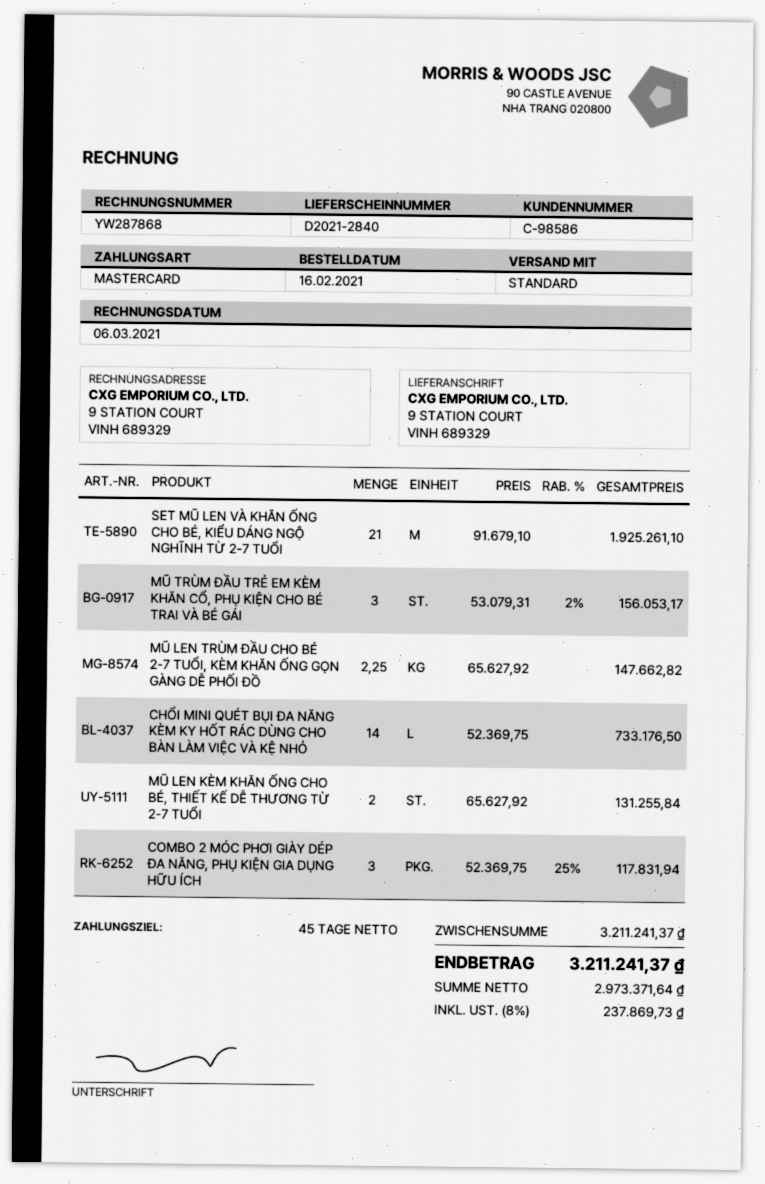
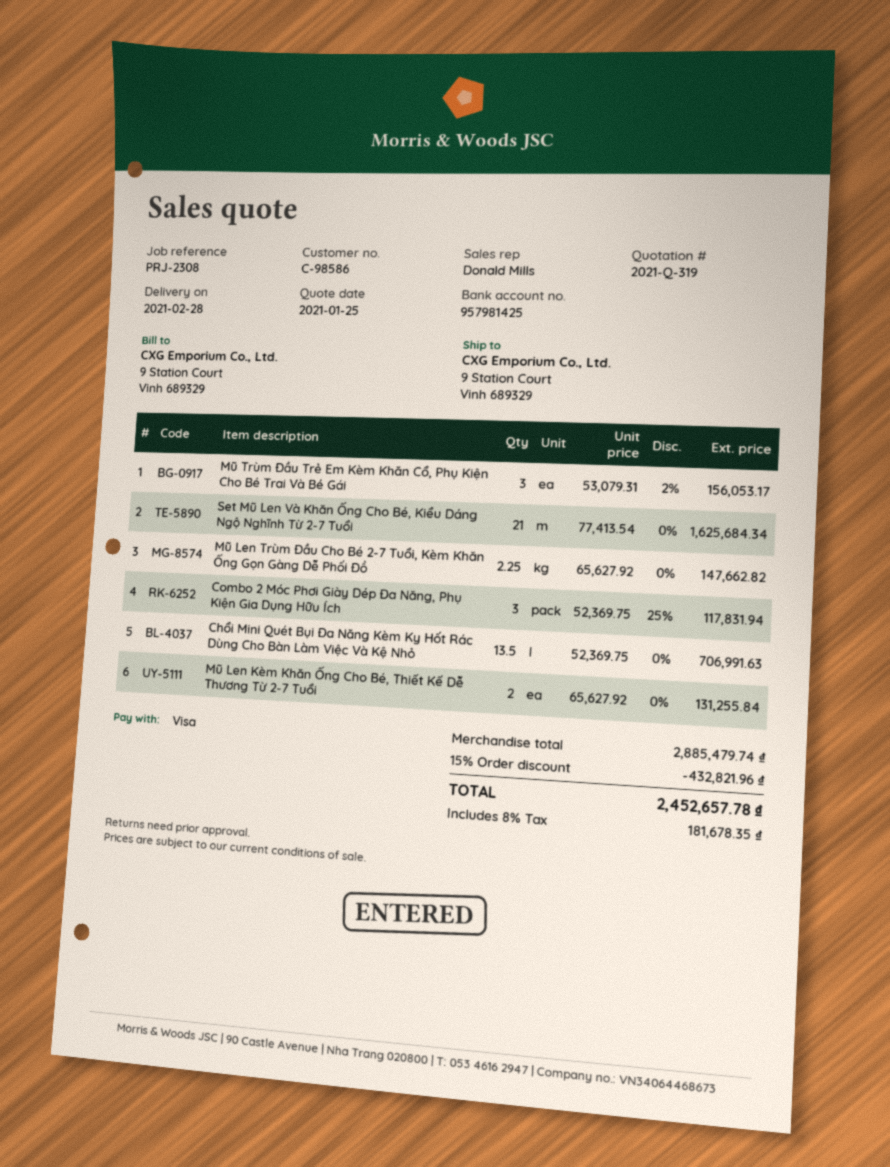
payment method: Mastercard -> Visa
SET MŨ LEN VÀ KHĂN ỐNG CHO BÉ, KIỂU DÁNG NGỘ NGHĨNH TỪ 2-7 TUỔI: 21 x 91679.10 = 1925261.10 -> 21 x 77413.54 = 1625684.34
CHỔI MINI QUÉT BỤI ĐA NĂNG KÈM KY HỐT RÁC DÙNG CHO BÀN LÀM VIỆC VÀ KỆ NHỎ: 14 x 52369.75 = 733176.50 -> 13.5 x 52369.75 = 706991.63
subtotal: 3211241.37 -> 2885479.74
discount: none -> 15% = 432821.96
tax: 8% = 237869.73 -> 8% = 181678.35
total: 3211241.37 -> 2452657.78

